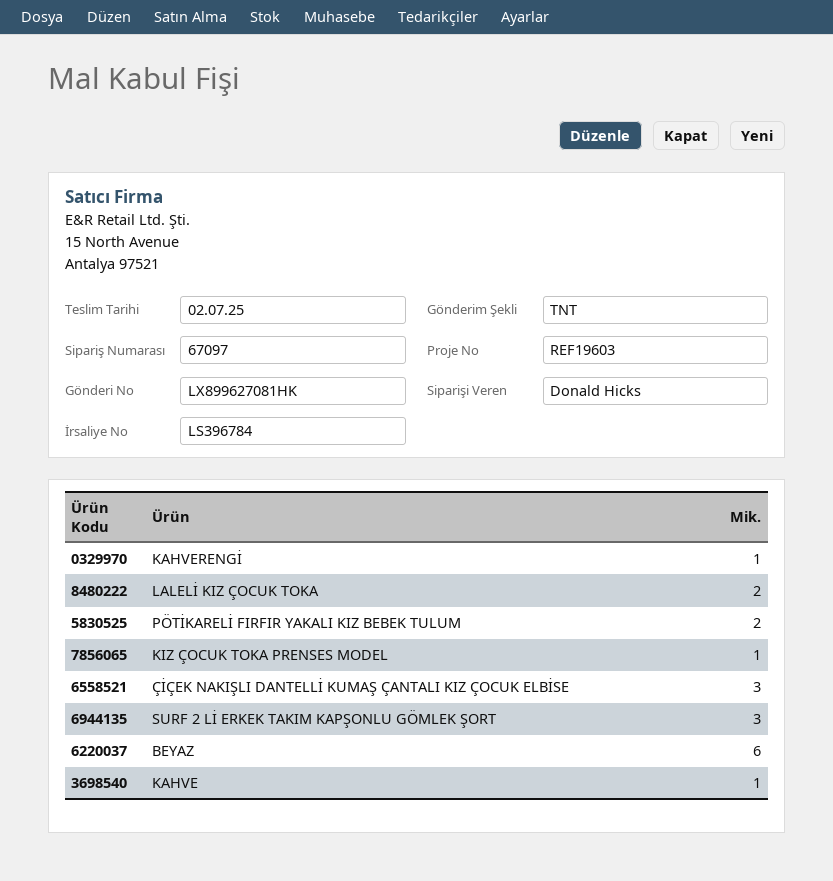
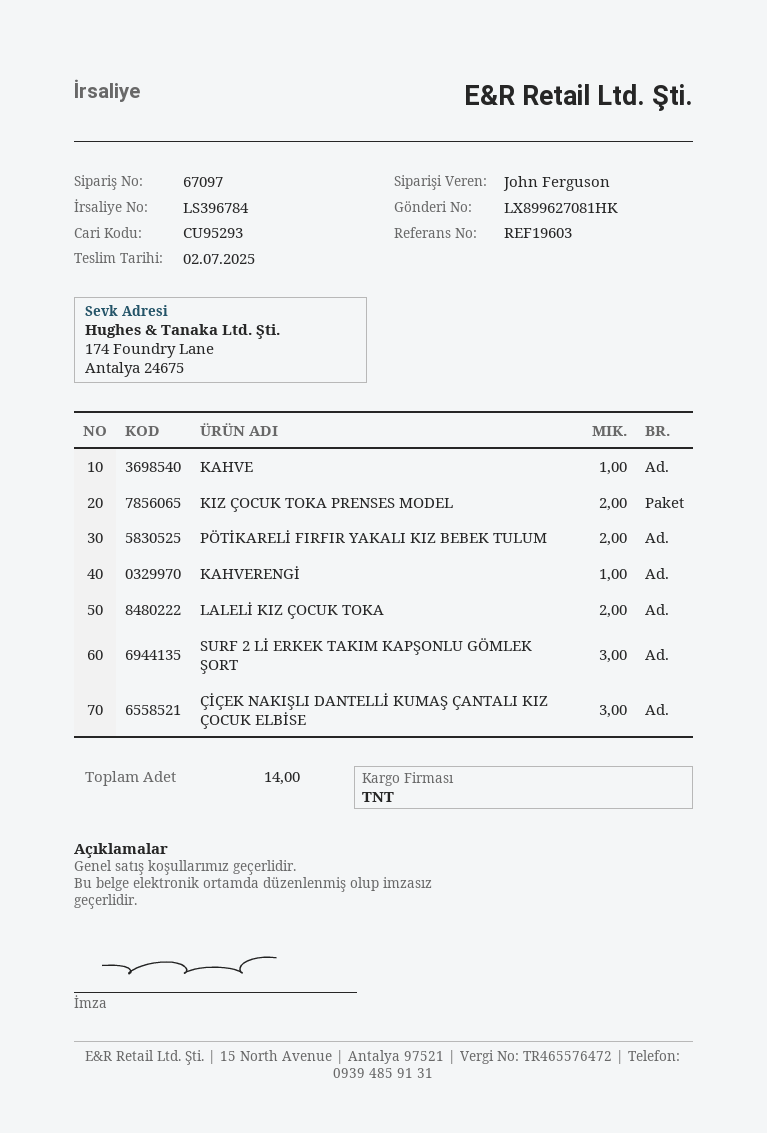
ordered by: Donald Hicks -> John Ferguson
KIZ ÇOCUK TOKA PRENSES MODEL: 1 -> 2
BEYAZ: 6 -> none

